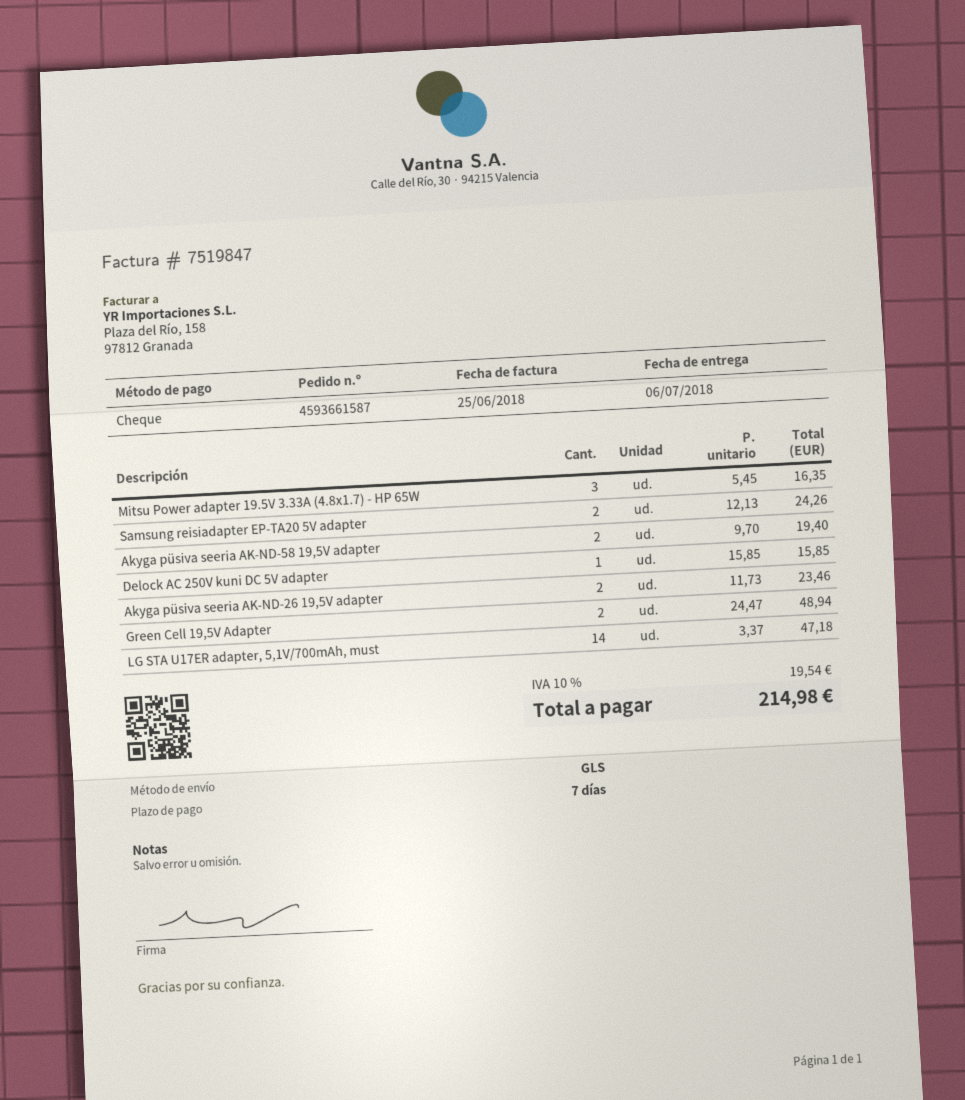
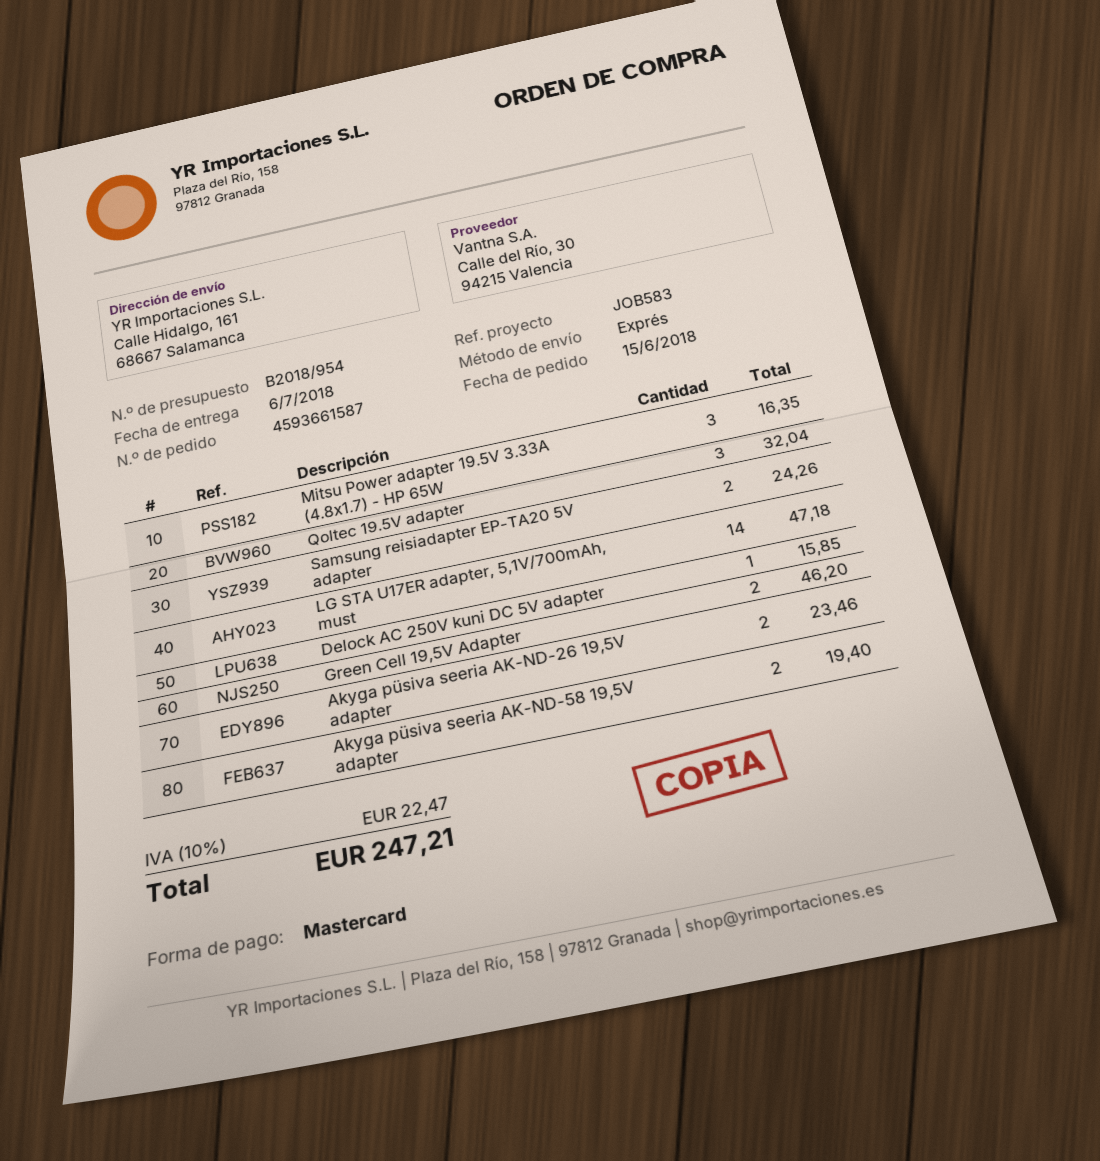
payment method: cheque -> Mastercard
shipping method: GLS -> express
Green Cell 19,5V Adapter: 2 for 48.94 -> 2 for 46.20
Qoltec 19.5V adapter: none -> 3 for 32.04
tax: 10% = 19.54 -> 10% = 22.47
total: 214.98 -> 247.21

